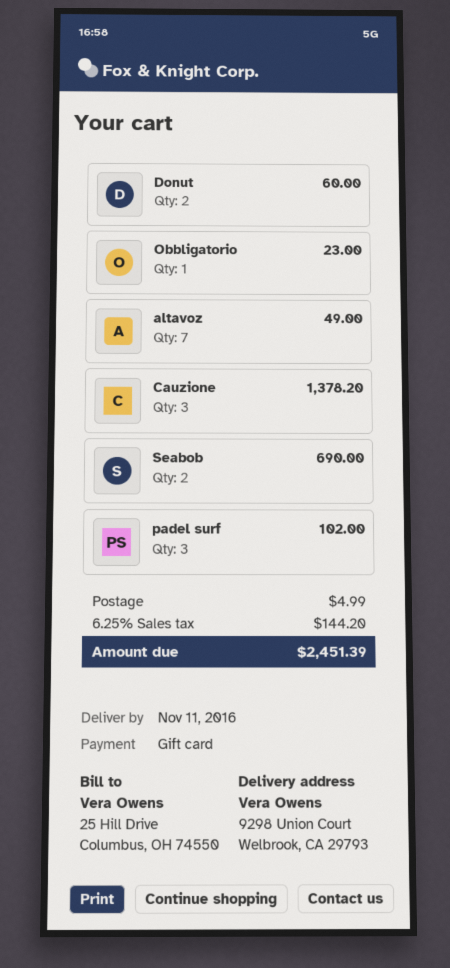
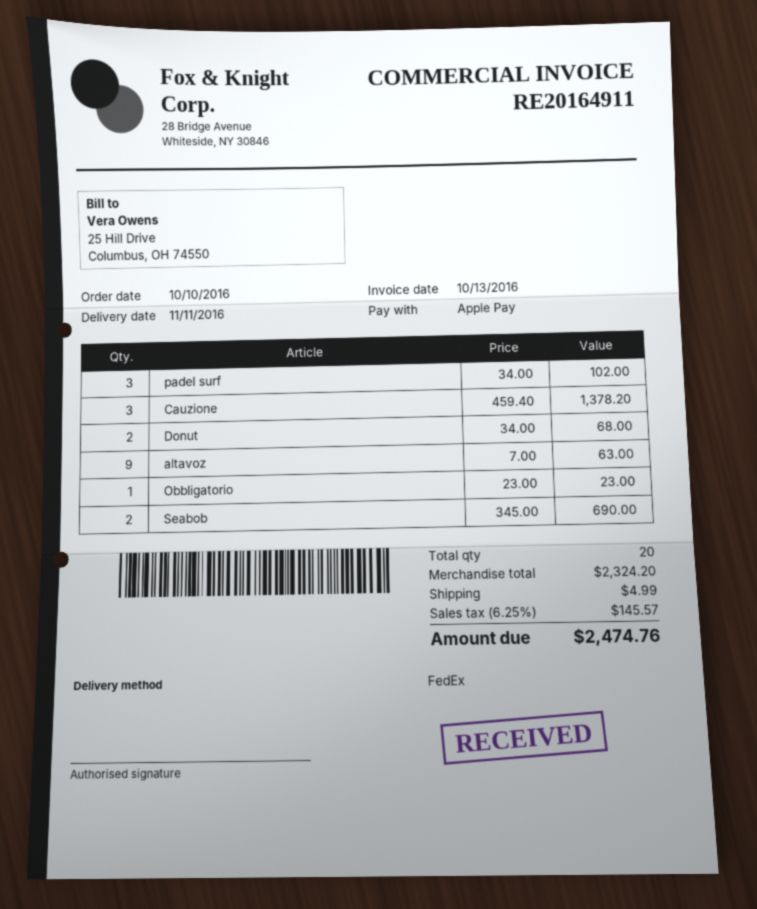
payment method: gift card -> Apple Pay
Donut: 2 for 60.00 -> 2 for 68.00
altavoz: 7 for 49.00 -> 9 for 63.00
tax: 6.25% = 144.20 -> 6.25% = 145.57
total: 2451.39 -> 2474.76

